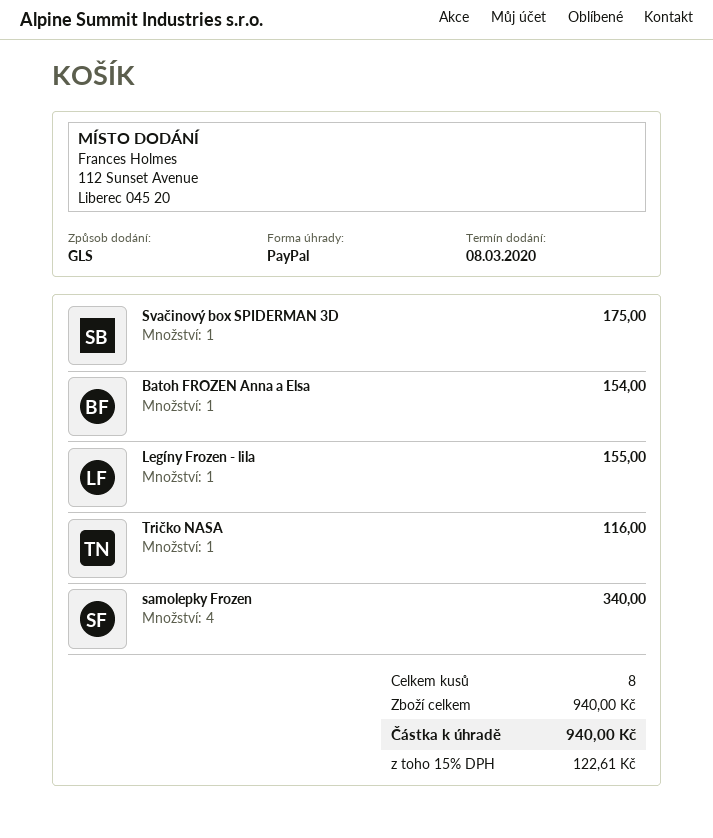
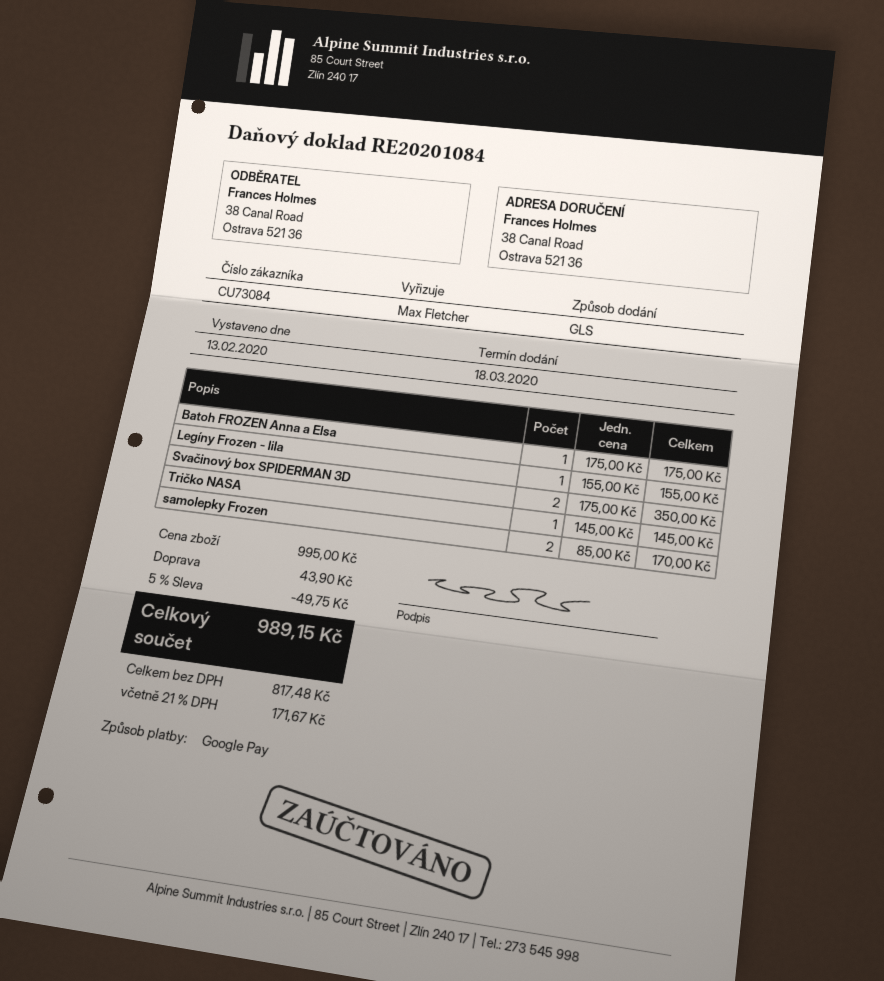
delivery date: 2020-03-08 -> 2020-03-18
payment method: PayPal -> Google Pay
ship to: 112 Sunset Avenue, Liberec 045 20 -> 38 Canal Road, Ostrava 521 36
Svačinový box SPIDERMAN 3D: 1 for 175.00 -> 2 for 350.00
Batoh FROZEN Anna a Elsa: 1 for 154.00 -> 1 for 175.00
Tričko NASA: 1 for 116.00 -> 1 for 145.00
samolepky Frozen: 4 for 340.00 -> 2 for 170.00
subtotal: 940.00 -> 995.00
discount: none -> 5% = 49.75
shipping: none -> 43.90
tax: 15% = 122.61 -> 21% = 171.67
total: 940.00 -> 989.15

